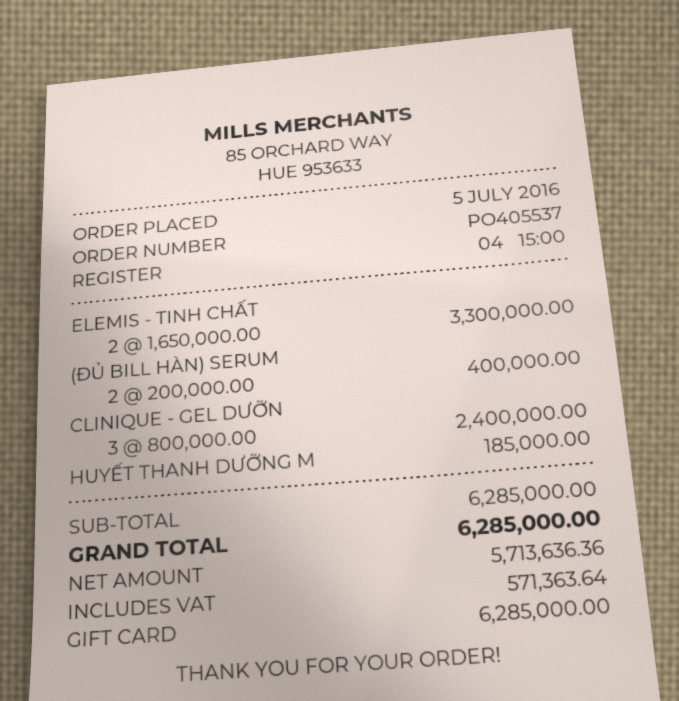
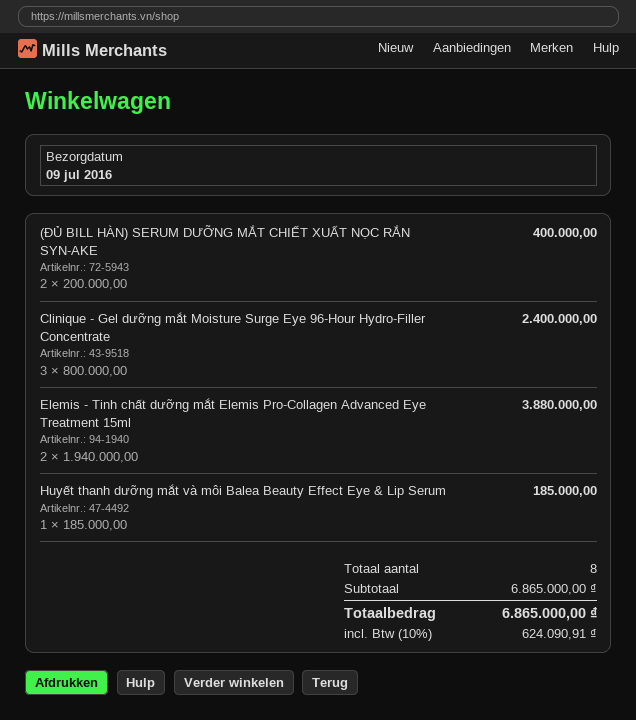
ELEMIS - TINH CHẤT: 2 x 1650000.00 = 3300000.00 -> 2 x 1940000.00 = 3880000.00
subtotal: 6285000.00 -> 6865000.00
tax: 571363.64 -> 624090.91
total: 6285000.00 -> 6865000.00

